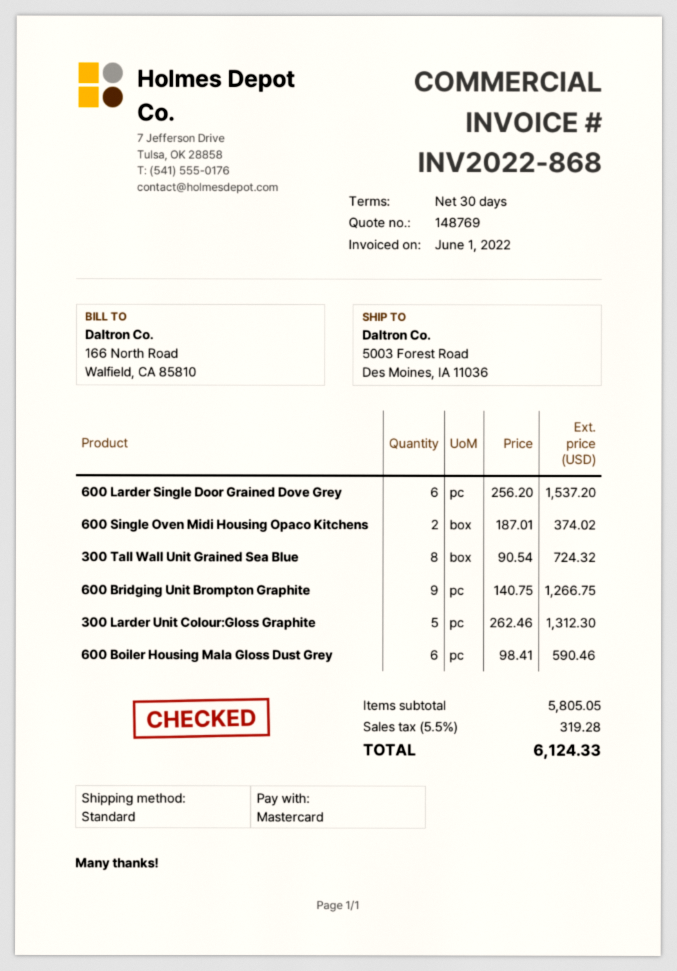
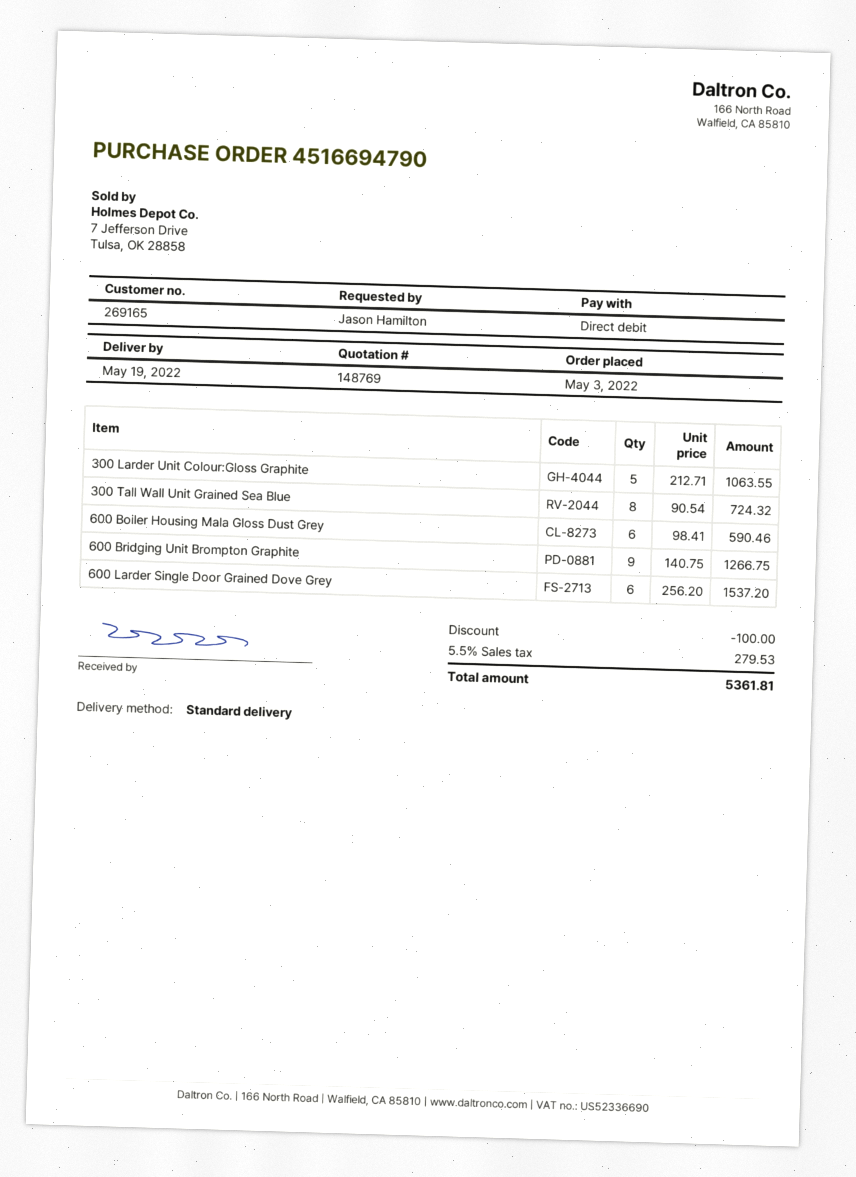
payment method: Mastercard -> direct debit
600 Single Oven Midi Housing Opaco Kitchens: 2 x 187.01 = 374.02 -> none
300 Larder Unit Colour:Gloss Graphite: 5 x 262.46 = 1312.30 -> 5 x 212.71 = 1063.55
discount: none -> 100.00
tax: 5.5% = 319.28 -> 5.5% = 279.53
total: 6124.33 -> 5361.81

